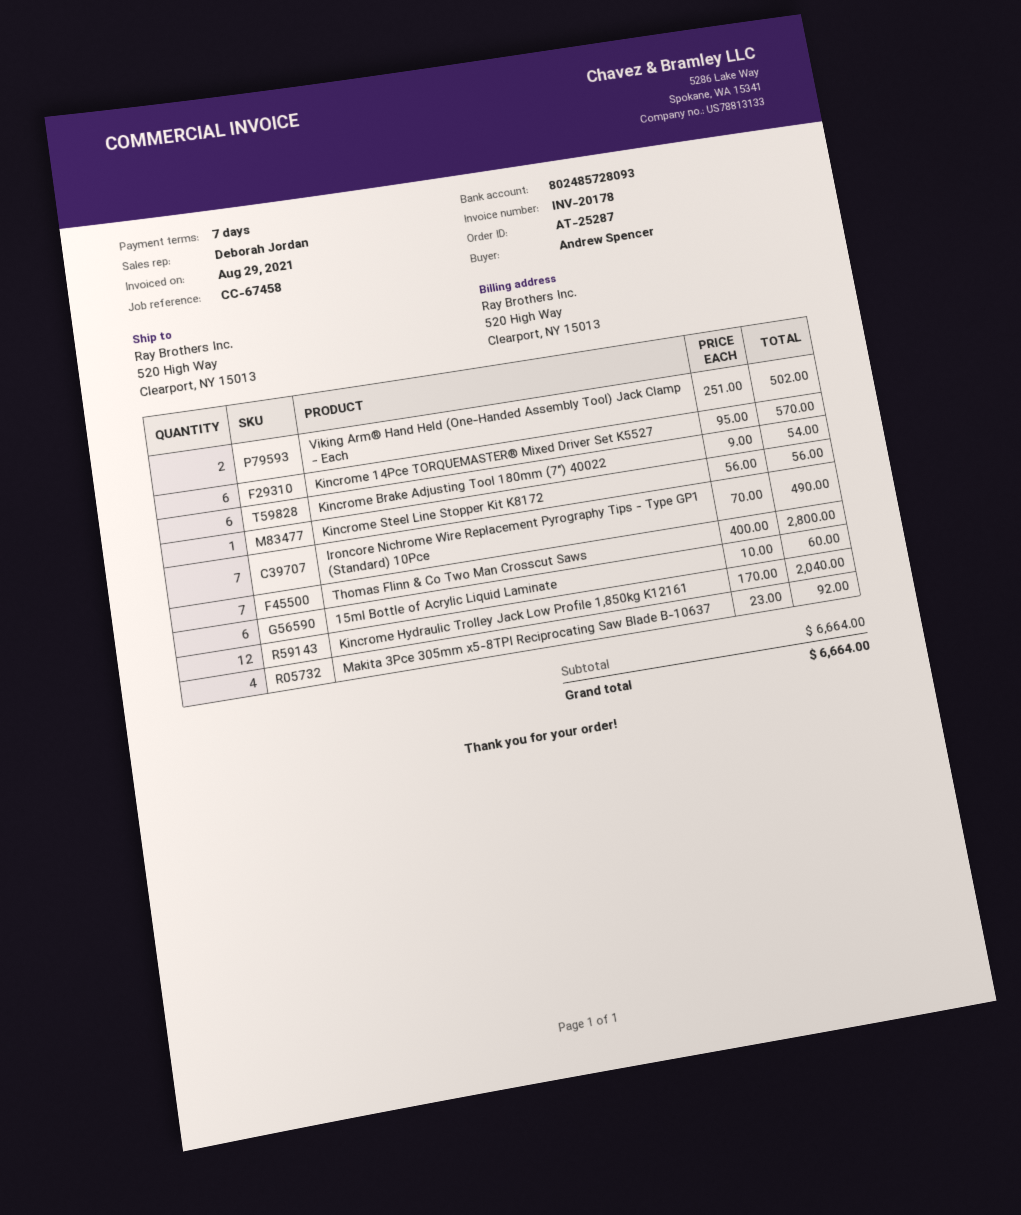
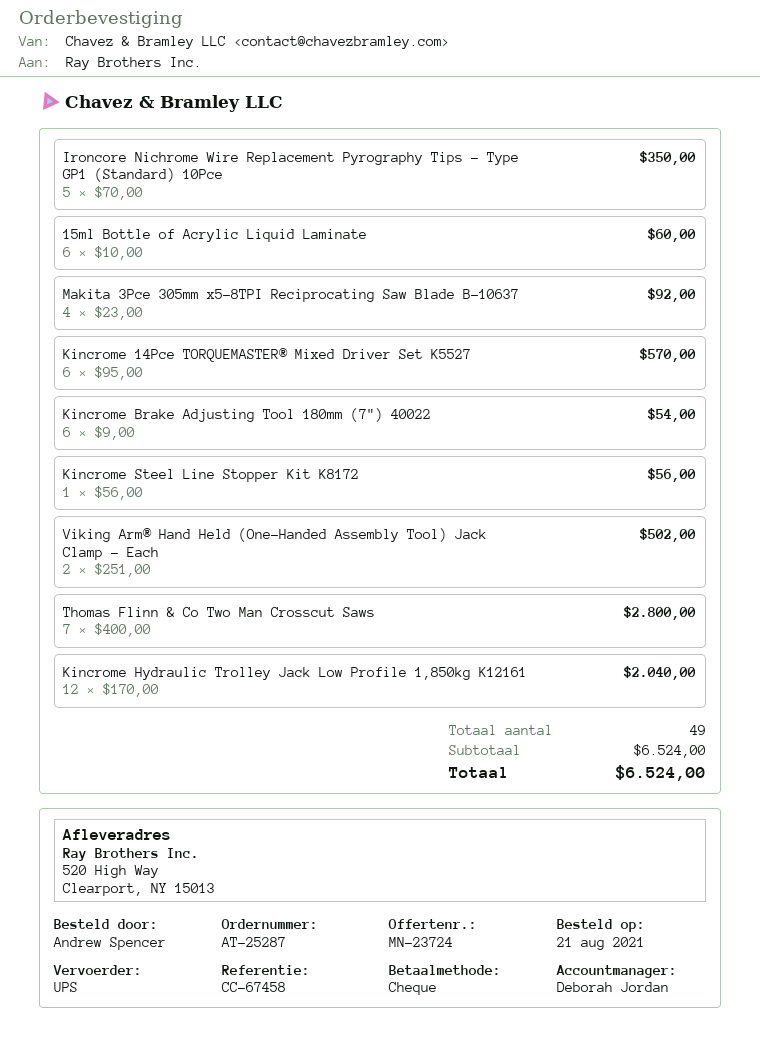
Ironcore Nichrome Wire Replacement Pyrography Tips - Type GP1 (Standard) 10Pce: 7 x 70.00 = 490.00 -> 5 x 70.00 = 350.00
subtotal: 6664.00 -> 6524.00
total: 6664.00 -> 6524.00

